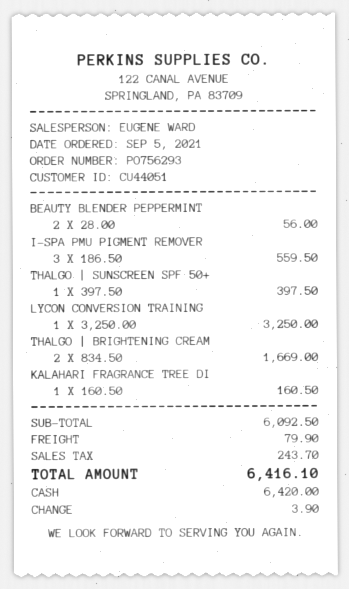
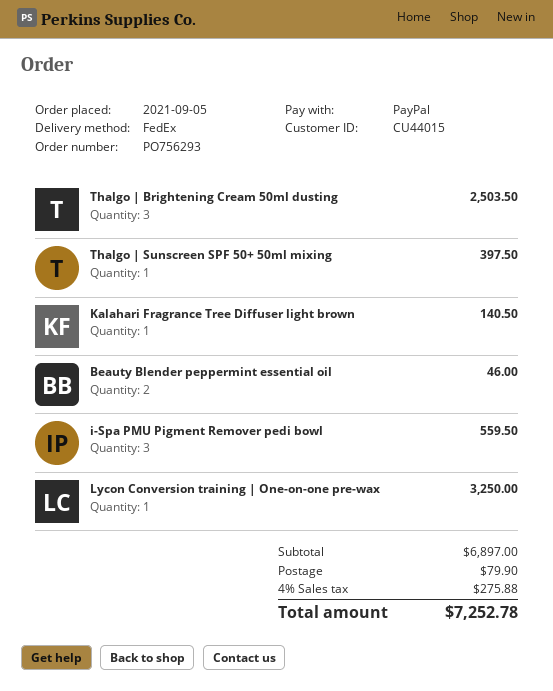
customer number: CU44051 -> CU44015
payment method: cash -> PayPal
BEAUTY BLENDER PEPPERMINT: 2 for 56.00 -> 2 for 46.00
THALGO | BRIGHTENING CREAM: 2 for 1669.00 -> 3 for 2503.50
KALAHARI FRAGRANCE TREE DI: 1 for 160.50 -> 1 for 140.50
subtotal: 6092.50 -> 6897.00
tax: 243.70 -> 275.88
total: 6416.10 -> 7252.78

